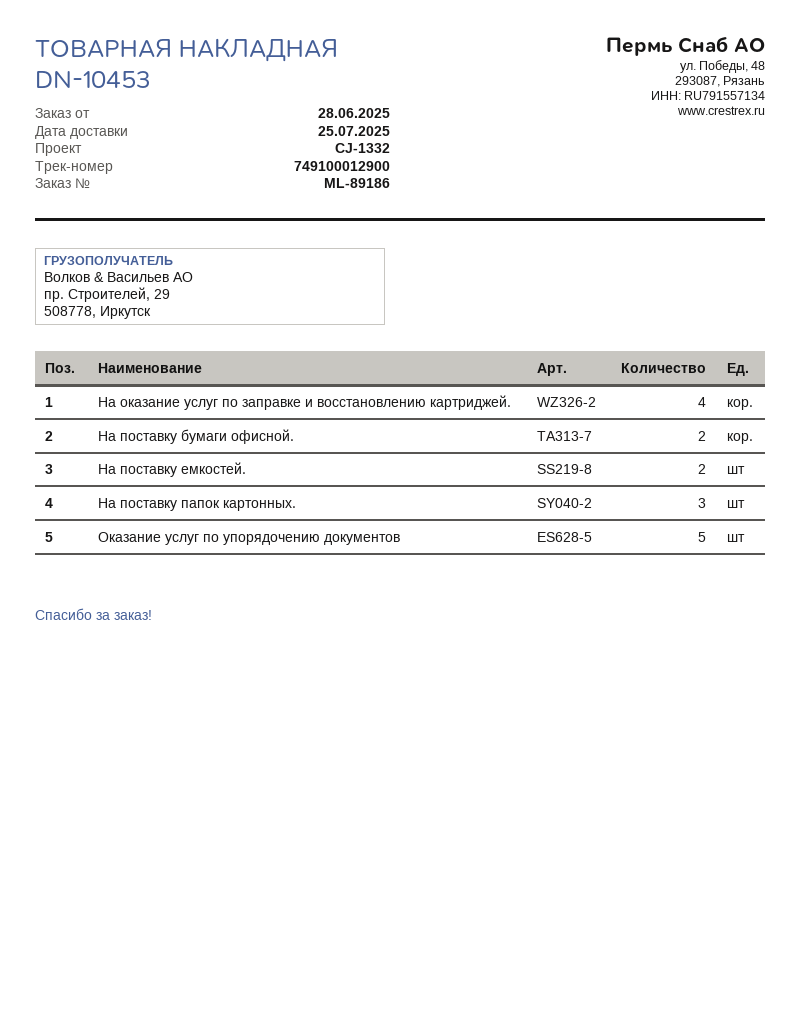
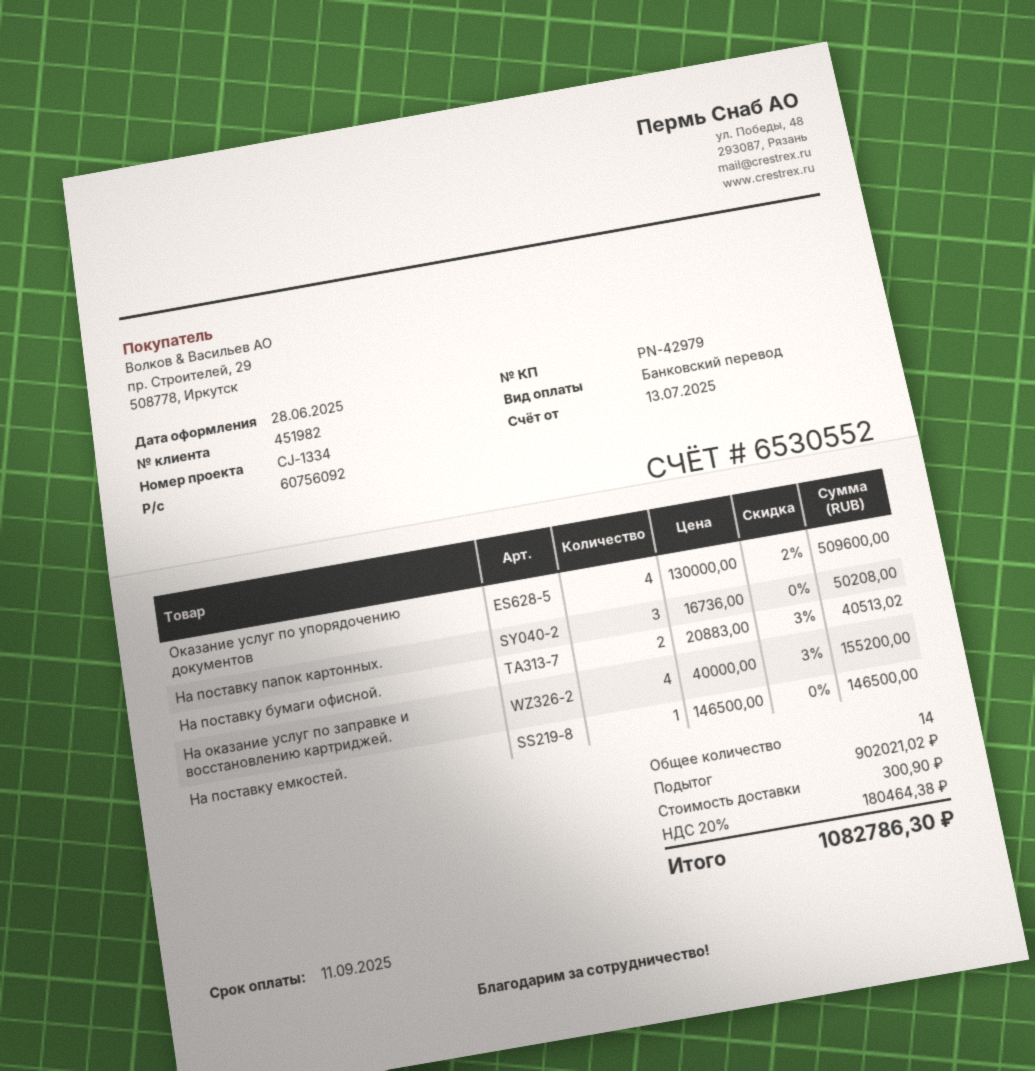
reference: CJ-1332 -> CJ-1334
На поставку емкостей.: 2 -> 1
Оказание услуг по упорядочению документов: 5 -> 4

